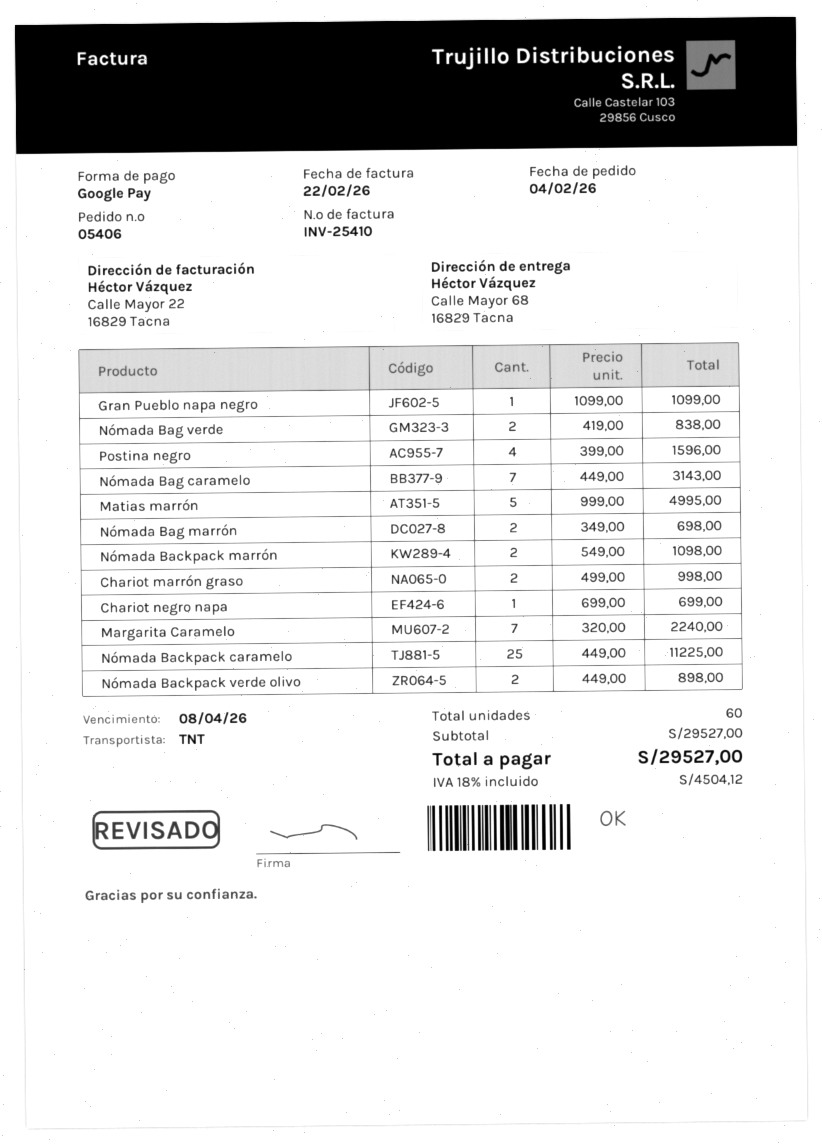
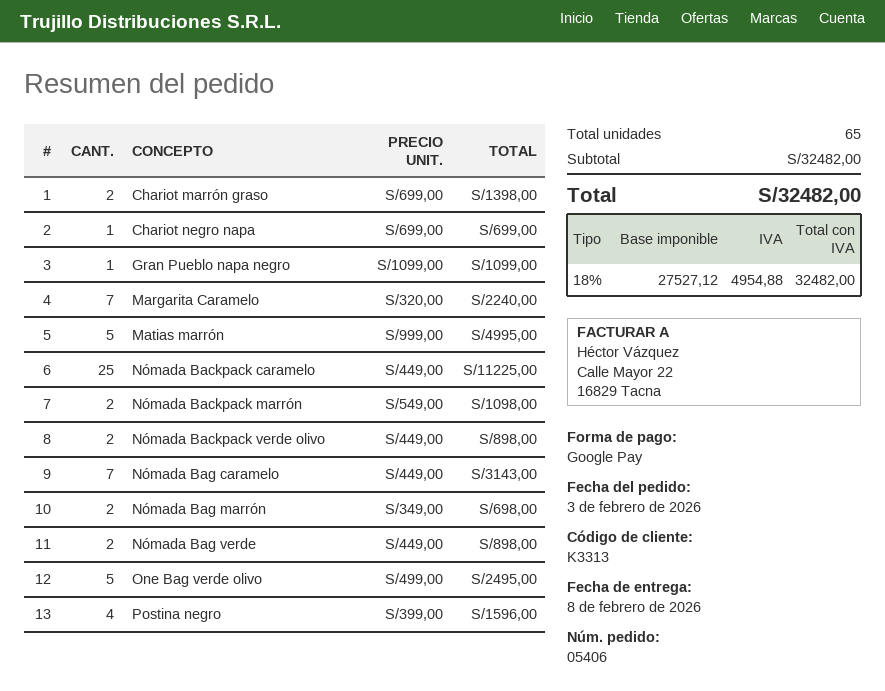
order date: 2026-02-04 -> 2026-02-03
Nómada Bag verde: 2 x 419.00 = 838.00 -> 2 x 449.00 = 898.00
Chariot marrón graso: 2 x 499.00 = 998.00 -> 2 x 699.00 = 1398.00
One Bag verde olivo: none -> 5 x 499.00 = 2495.00
total quantity: 60 -> 65
subtotal: 29527.00 -> 32482.00
tax: 18% = 4504.12 -> 18% = 4954.88
total: 29527.00 -> 32482.00

